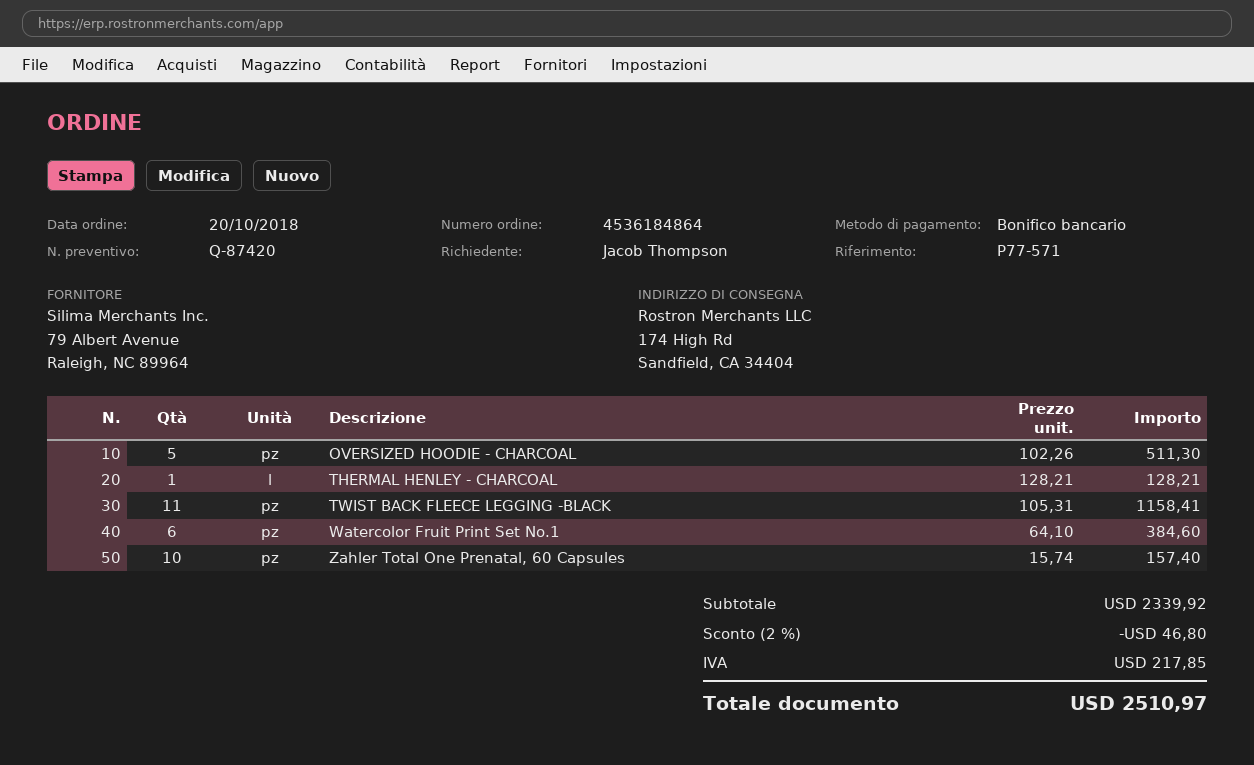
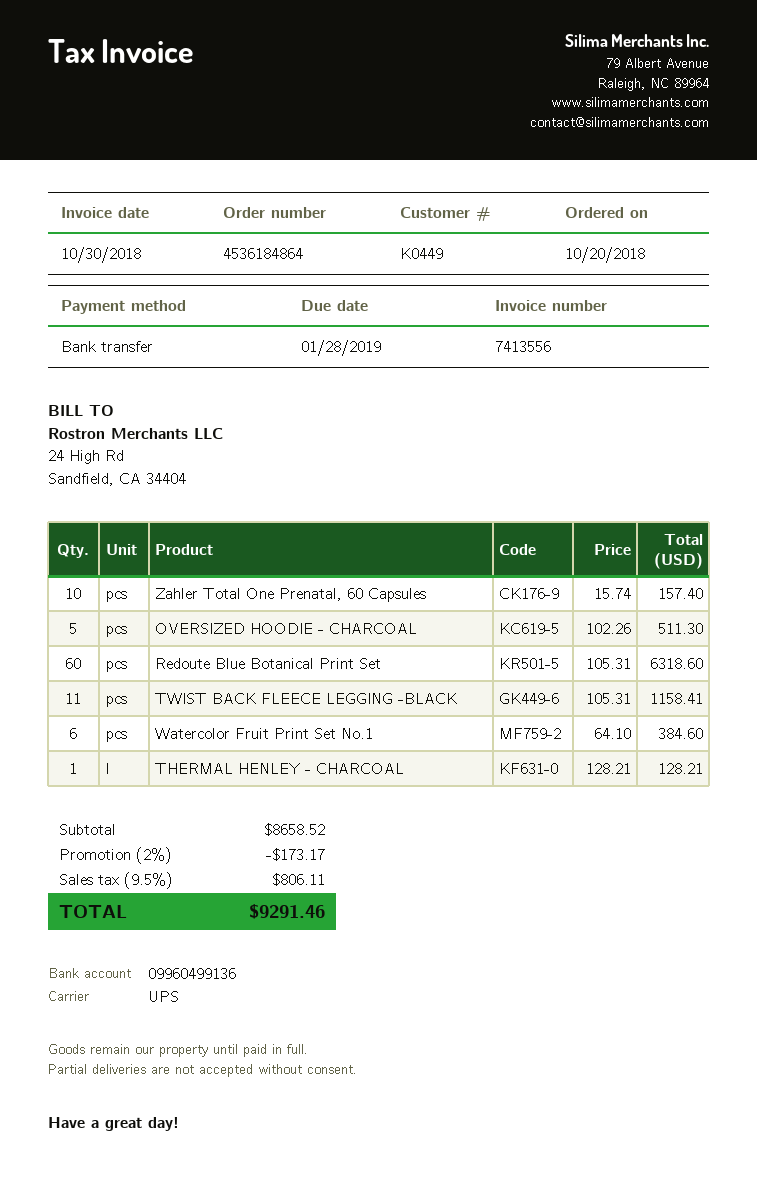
Redoute Blue Botanical Print Set: none -> 60 x 105.31 = 6318.60
subtotal: 2339.92 -> 8658.52
discount: 2% = 46.80 -> 2% = 173.17
tax: 217.85 -> 806.11
total: 2510.97 -> 9291.46

